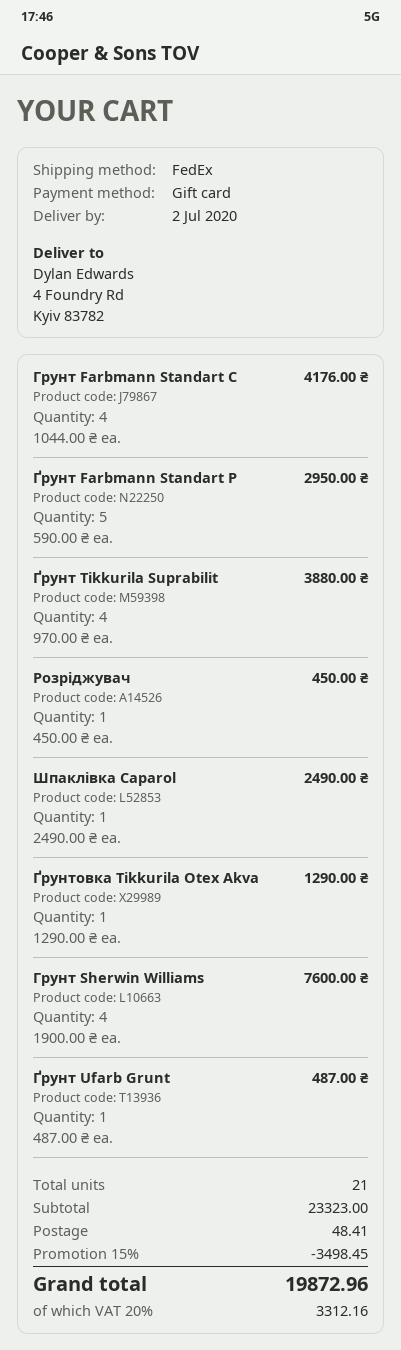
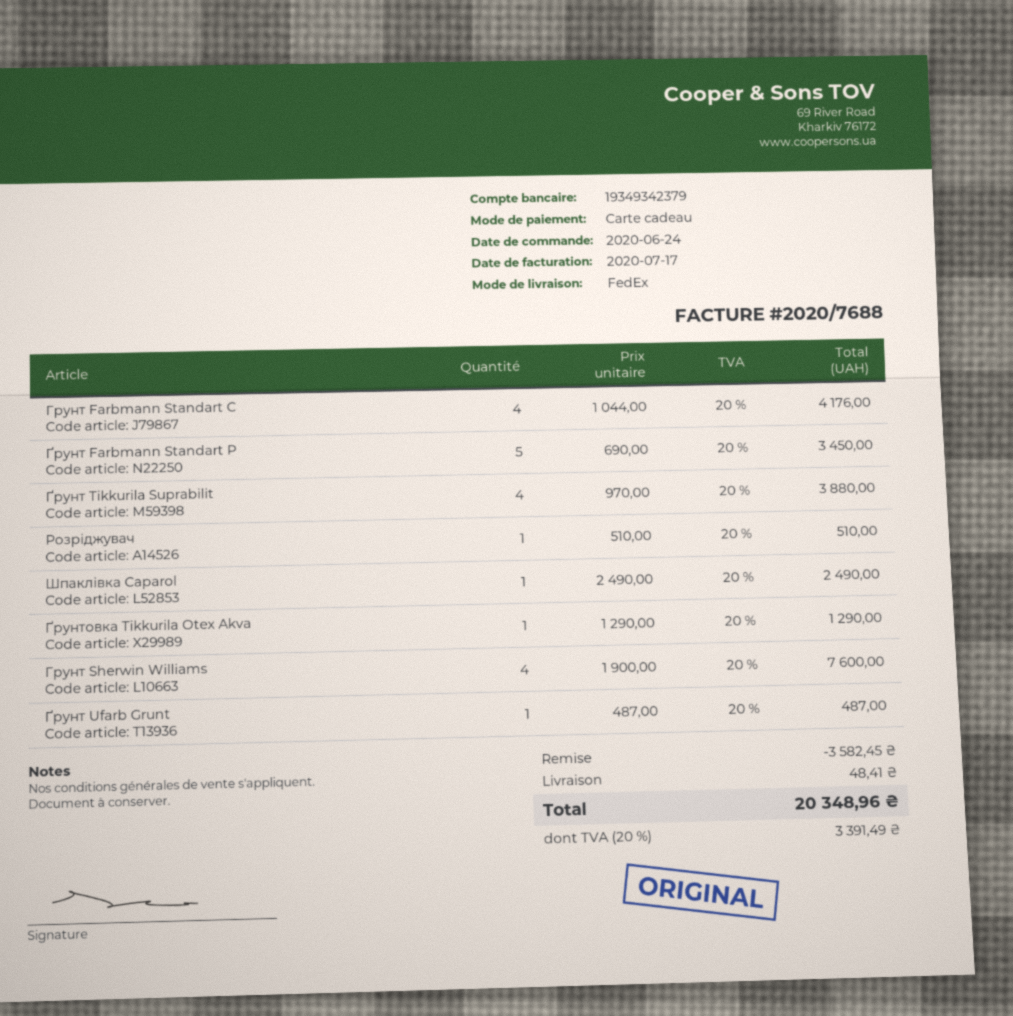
Ґрунт Farbmann Standart P: 5 x 590.00 = 2950.00 -> 5 x 690.00 = 3450.00
Розріджувач: 1 x 450.00 = 450.00 -> 1 x 510.00 = 510.00
discount: 3498.45 -> 3582.45
tax: 20% = 3312.16 -> 20% = 3391.49
total: 19872.96 -> 20348.96

